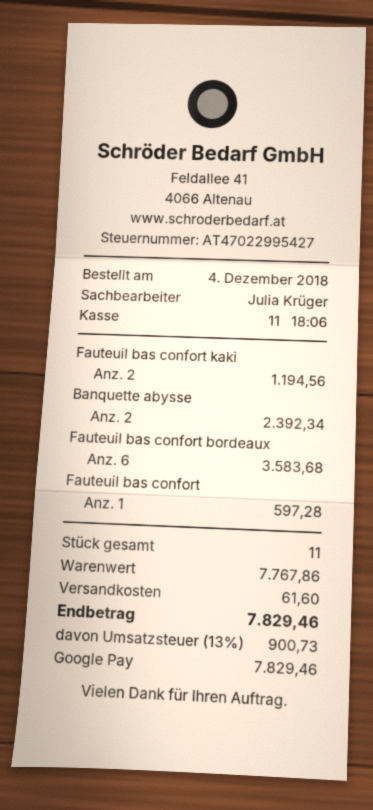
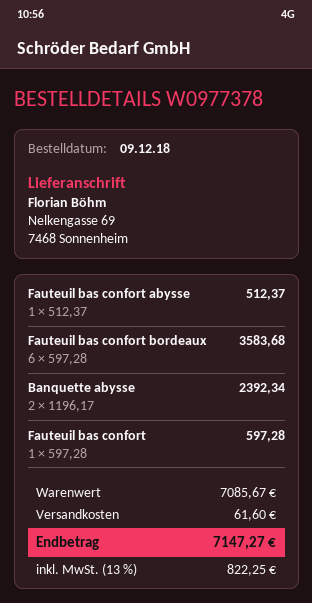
order date: 2018-12-04 -> 2018-12-09
Fauteuil bas confort kaki: 2 for 1194.56 -> none
Fauteuil bas confort abysse: none -> 1 for 512.37
subtotal: 7767.86 -> 7085.67
tax: 13% = 900.73 -> 13% = 822.25
total: 7829.46 -> 7147.27

